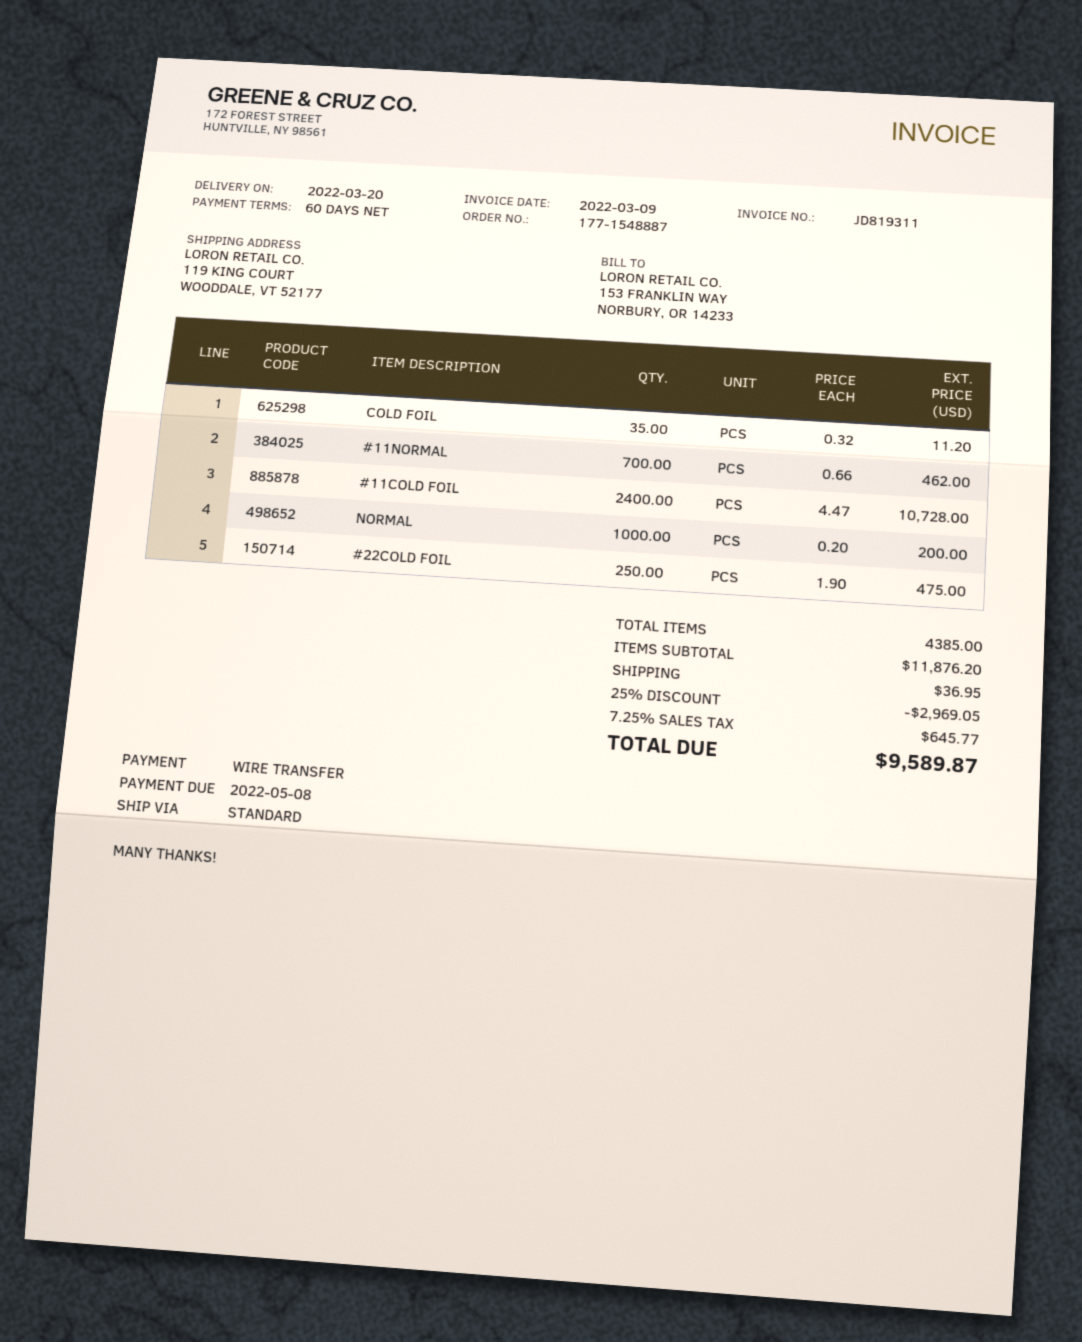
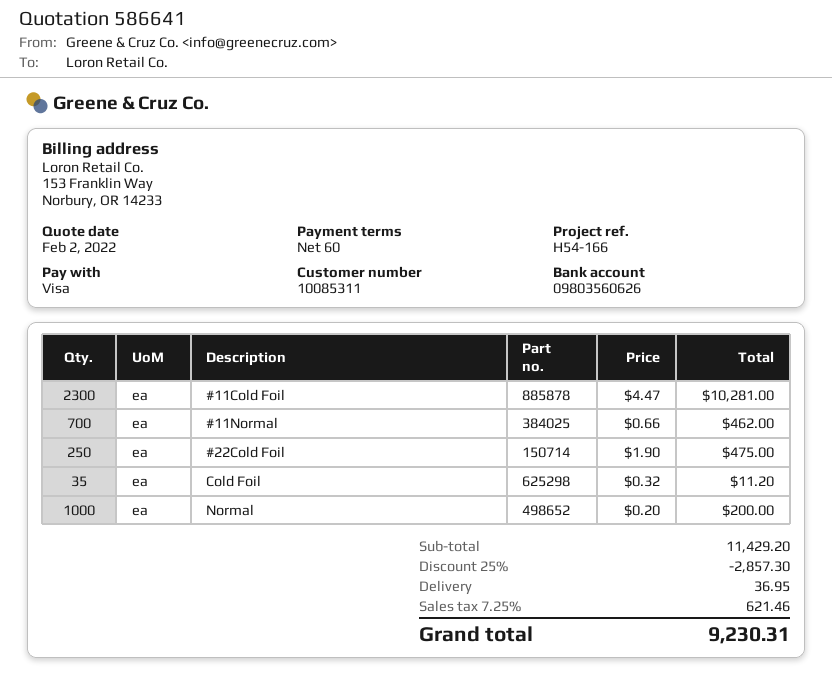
payment method: bank transfer -> Visa
#11COLD FOIL: 2400 x 4.47 = 10728.00 -> 2300 x 4.47 = 10281.00
subtotal: 11876.20 -> 11429.20
discount: 25% = 2969.05 -> 25% = 2857.30
tax: 7.25% = 645.77 -> 7.25% = 621.46
total: 9589.87 -> 9230.31

